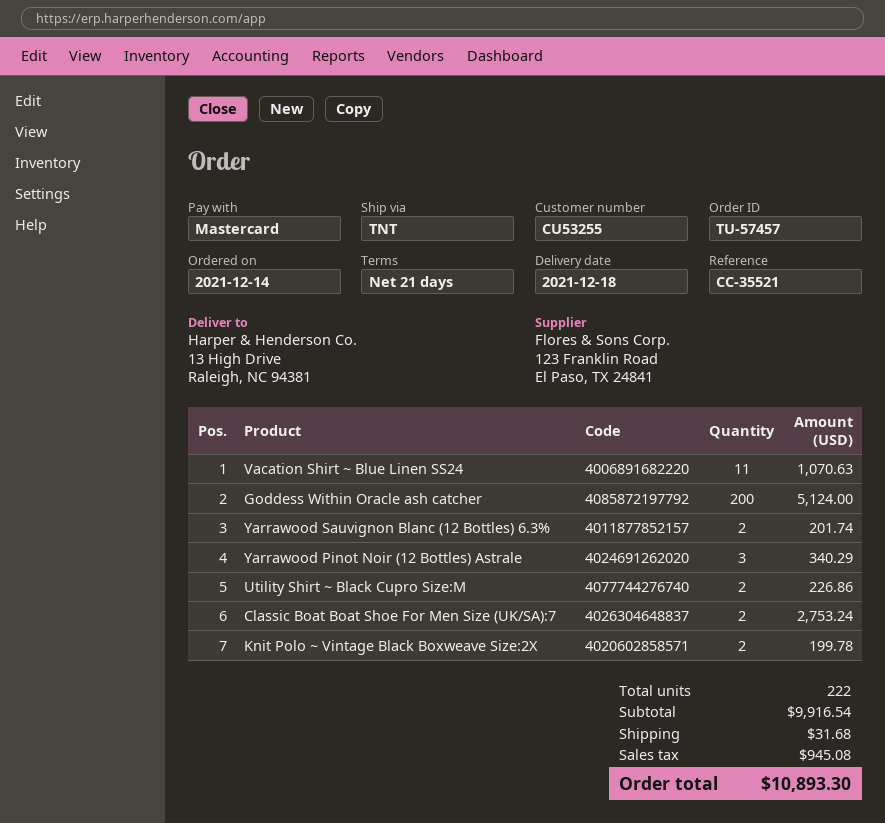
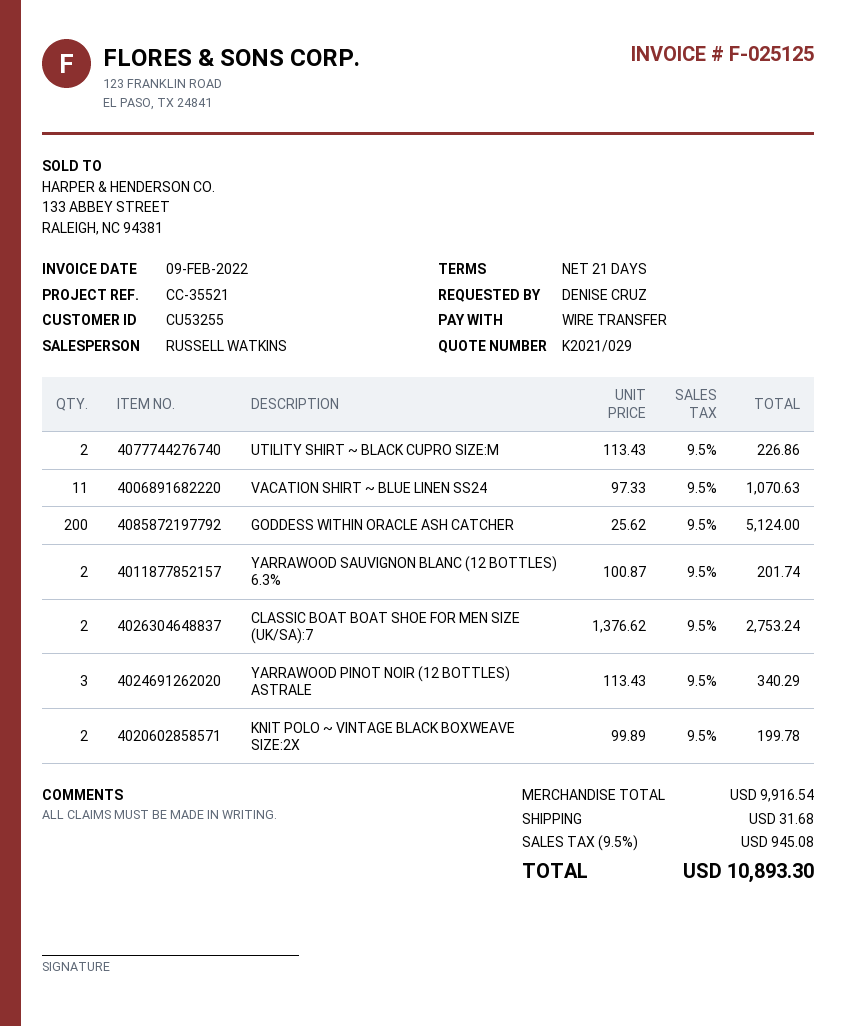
payment method: Mastercard -> bank transfer

